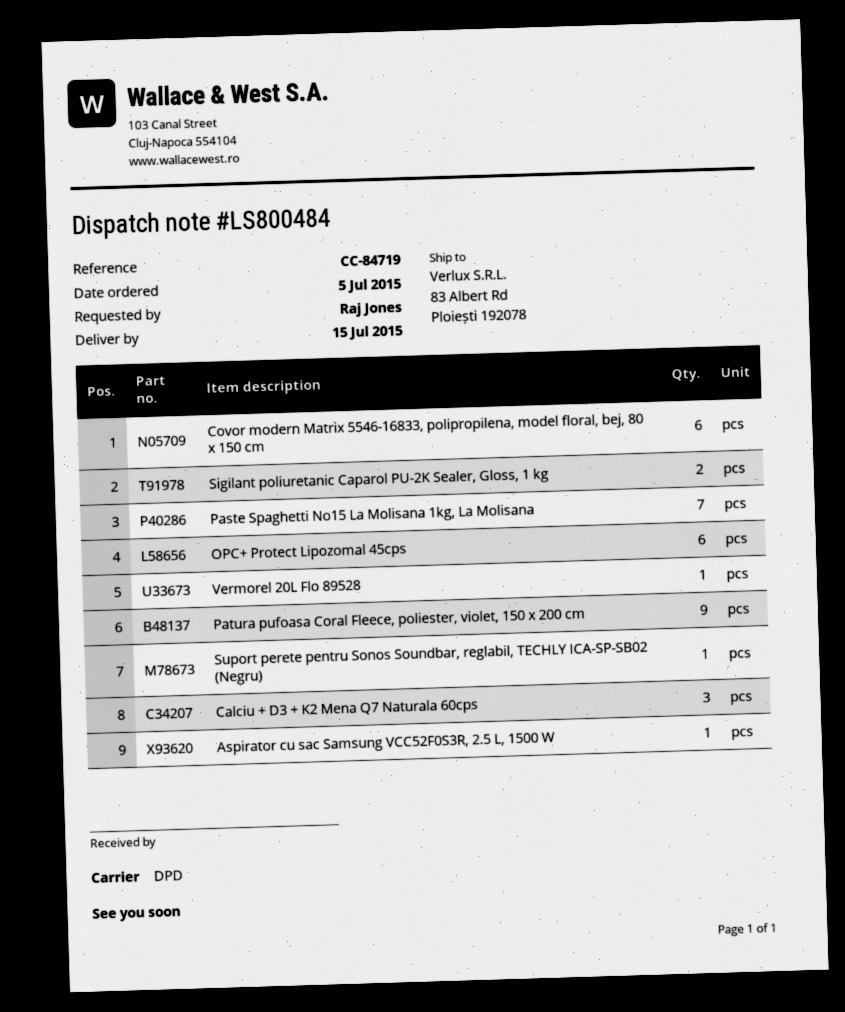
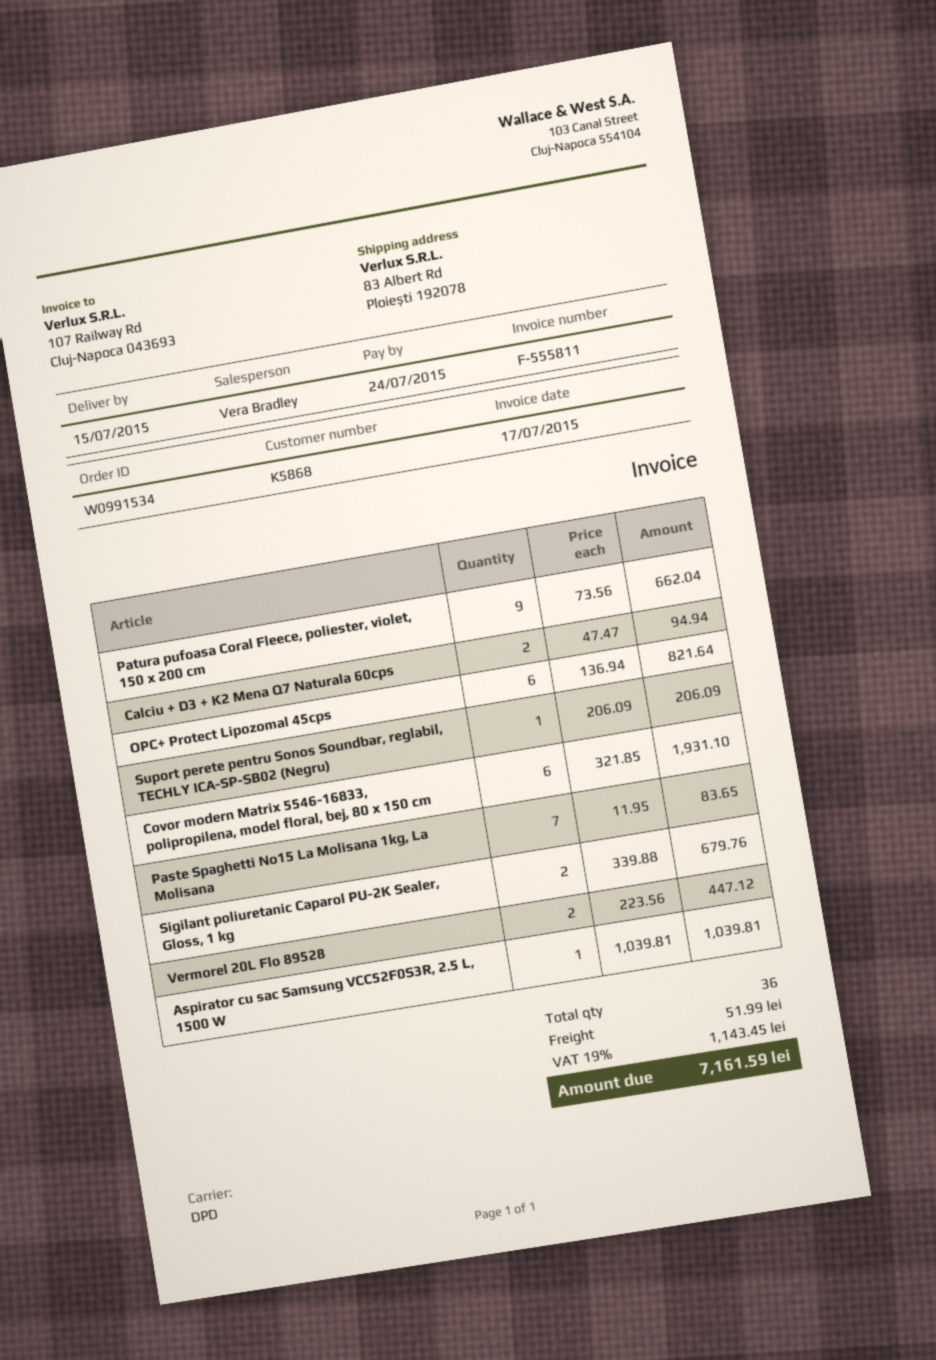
Vermorel 20L Flo 89528: 1 -> 2
Calciu + D3 + K2 Mena Q7 Naturala 60cps: 3 -> 2

